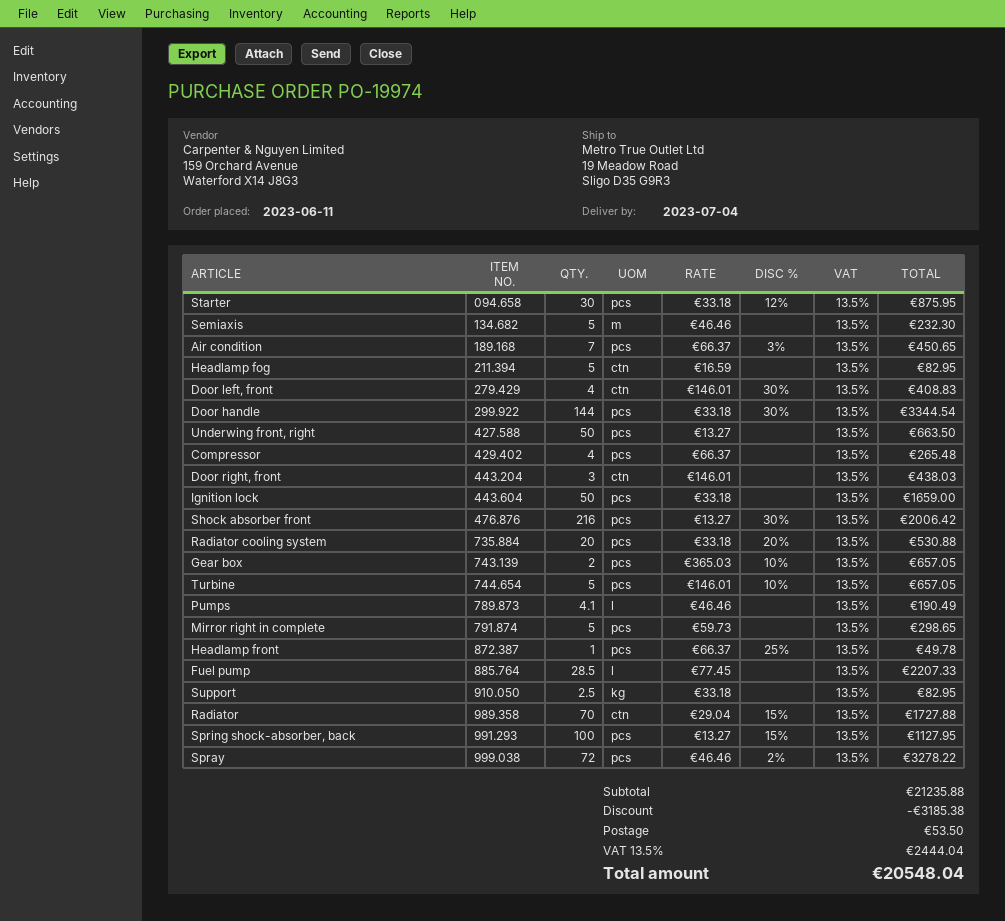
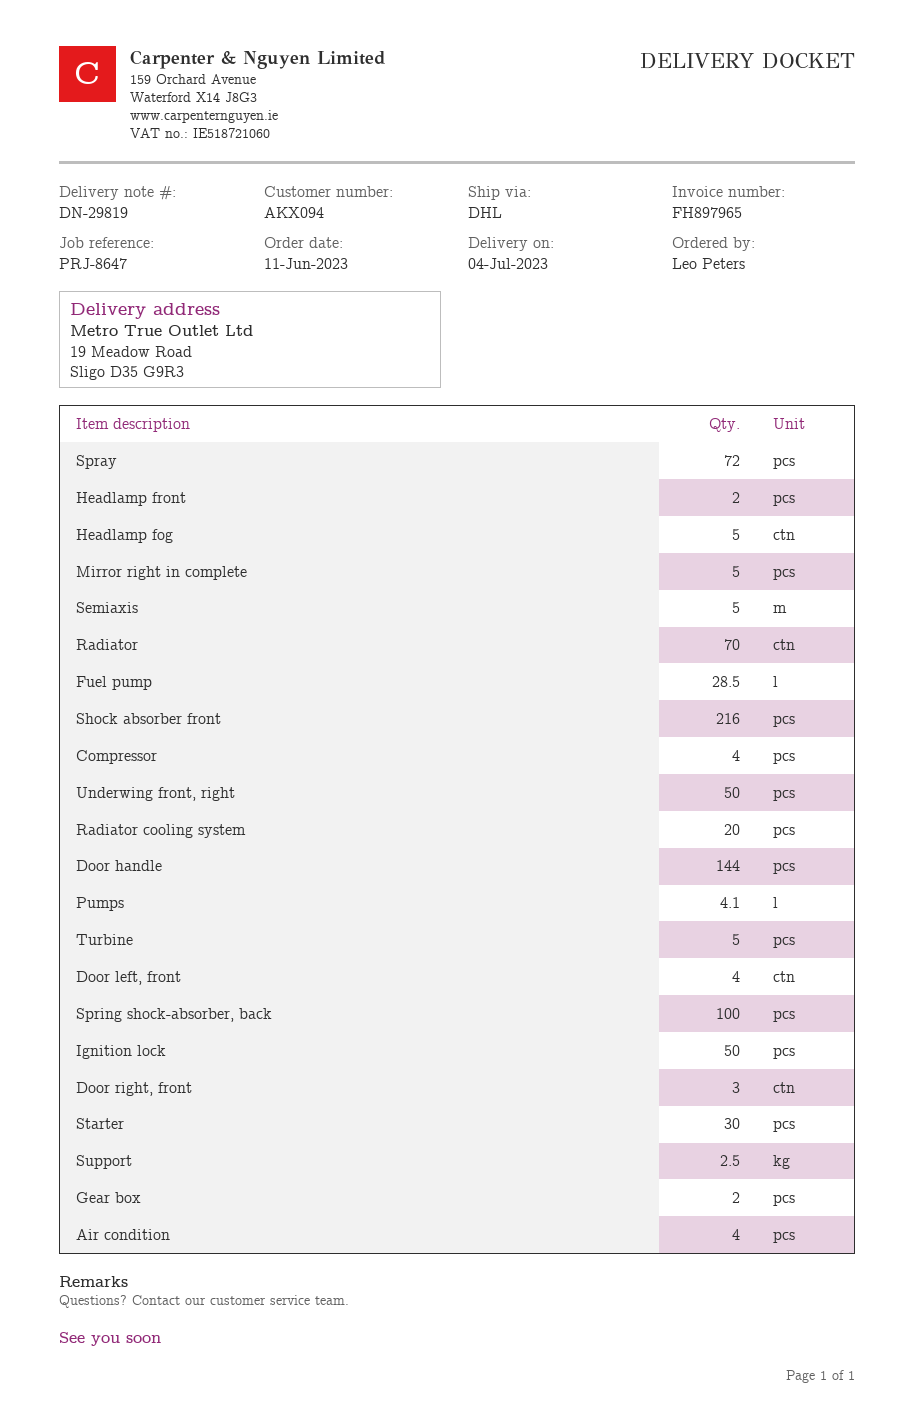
Air condition: 7 -> 4
Headlamp front: 1 -> 2

